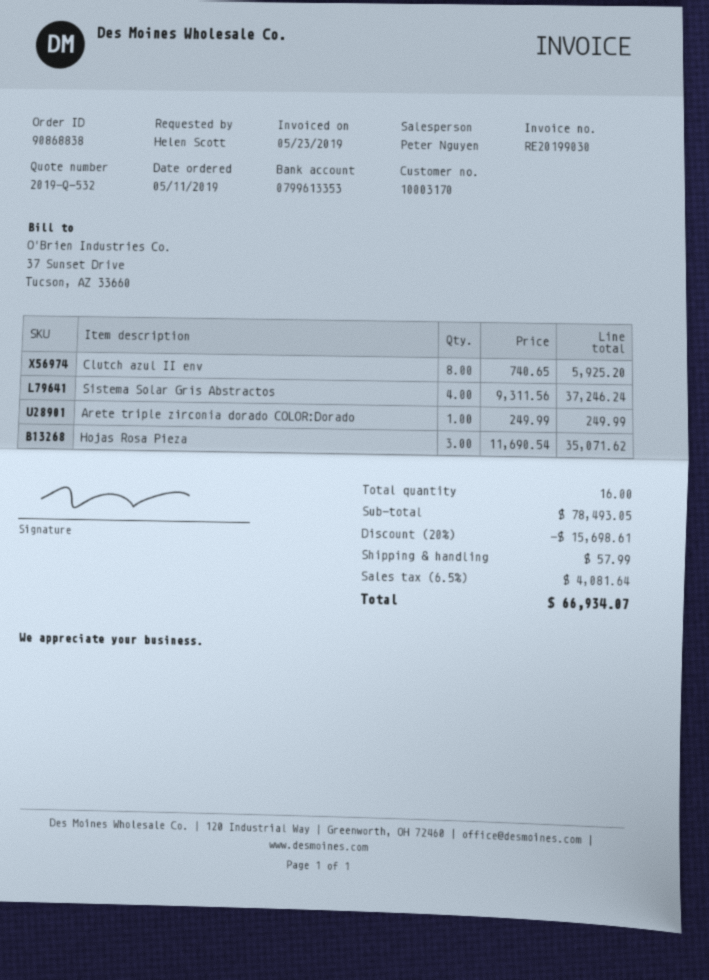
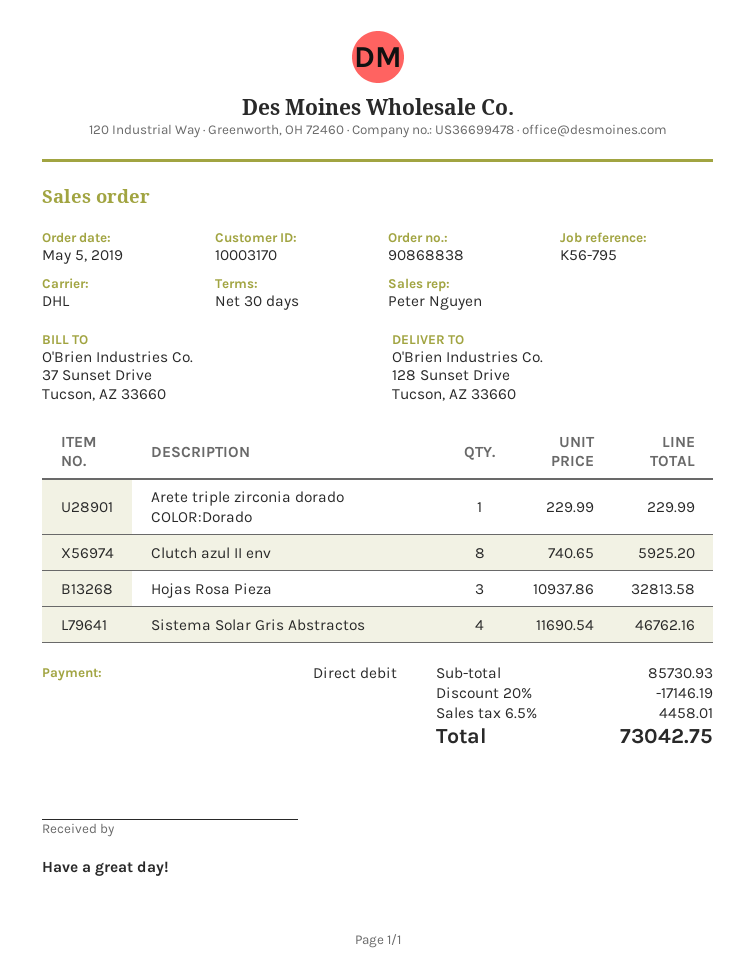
order date: 2019-05-11 -> 2019-05-05
Sistema Solar Gris Abstractos: 4 x 9311.56 = 37246.24 -> 4 x 11690.54 = 46762.16
Arete triple zirconia dorado COLOR:Dorado: 1 x 249.99 = 249.99 -> 1 x 229.99 = 229.99
Hojas Rosa Pieza: 3 x 11690.54 = 35071.62 -> 3 x 10937.86 = 32813.58
subtotal: 78493.05 -> 85730.93
discount: 20% = 15698.61 -> 20% = 17146.19
shipping: 57.99 -> none
tax: 6.5% = 4081.64 -> 6.5% = 4458.01
total: 66934.07 -> 73042.75

